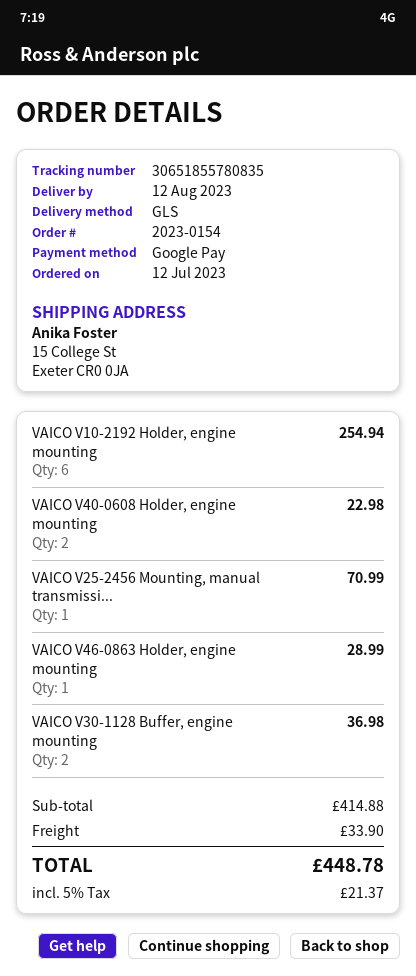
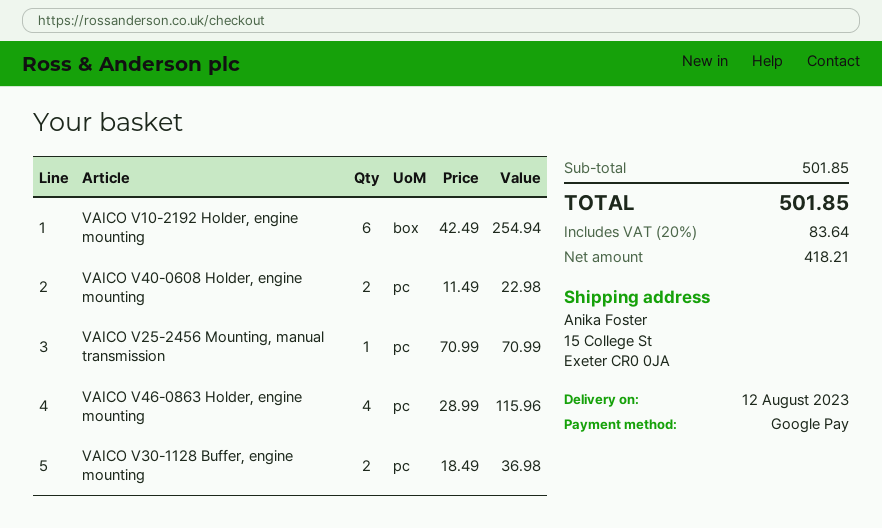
VAICO V46-0863 Holder, engine mounting: 1 for 28.99 -> 4 for 115.96
subtotal: 414.88 -> 501.85
shipping: 33.90 -> none
tax: 5% = 21.37 -> 20% = 83.64
total: 448.78 -> 501.85

